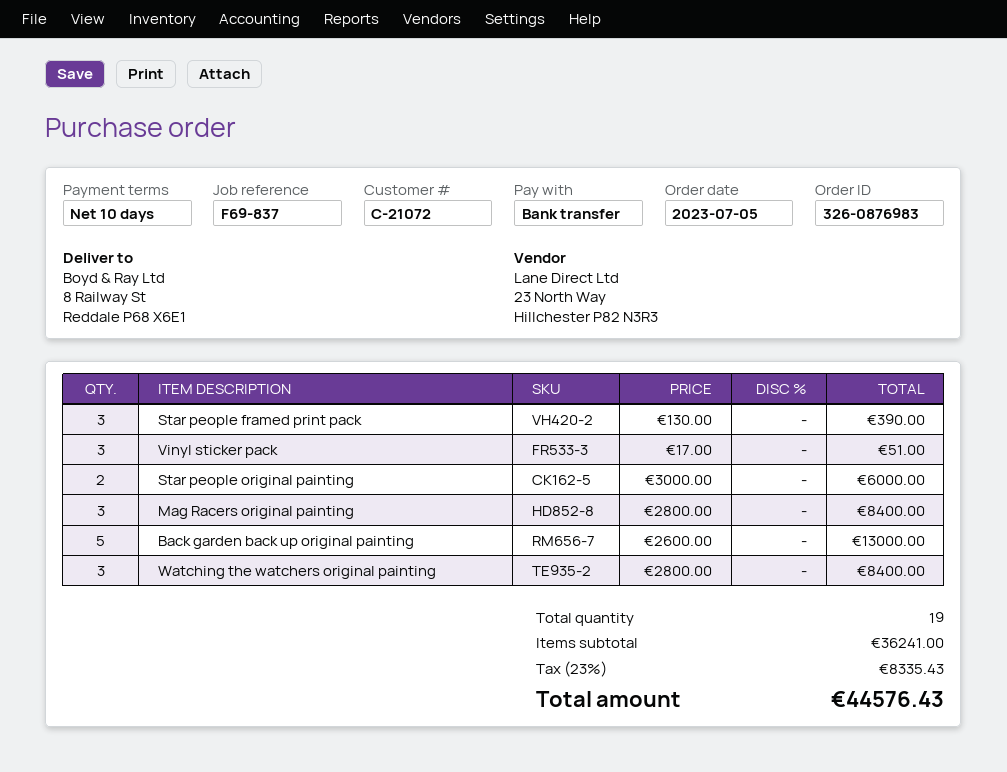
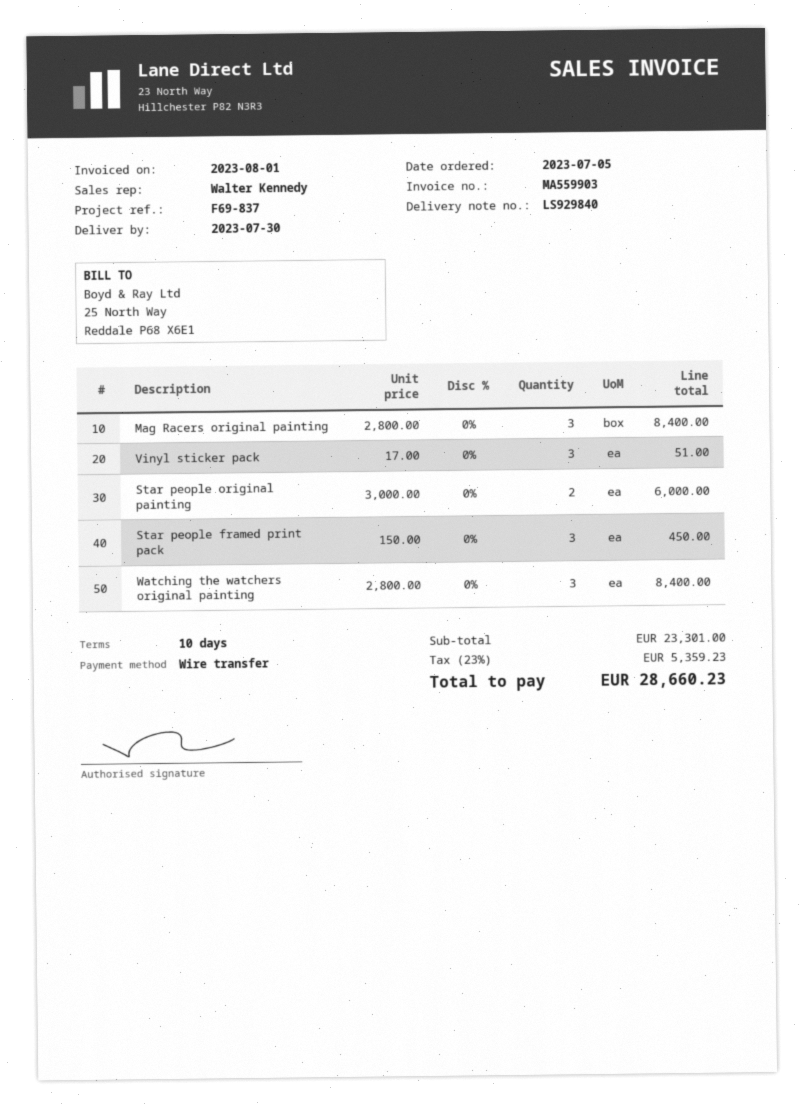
Star people framed print pack: 3 x 130.00 = 390.00 -> 3 x 150.00 = 450.00
Back garden back up original painting: 5 x 2600.00 = 13000.00 -> none
subtotal: 36241.00 -> 23301.00
tax: 23% = 8335.43 -> 23% = 5359.23
total: 44576.43 -> 28660.23

